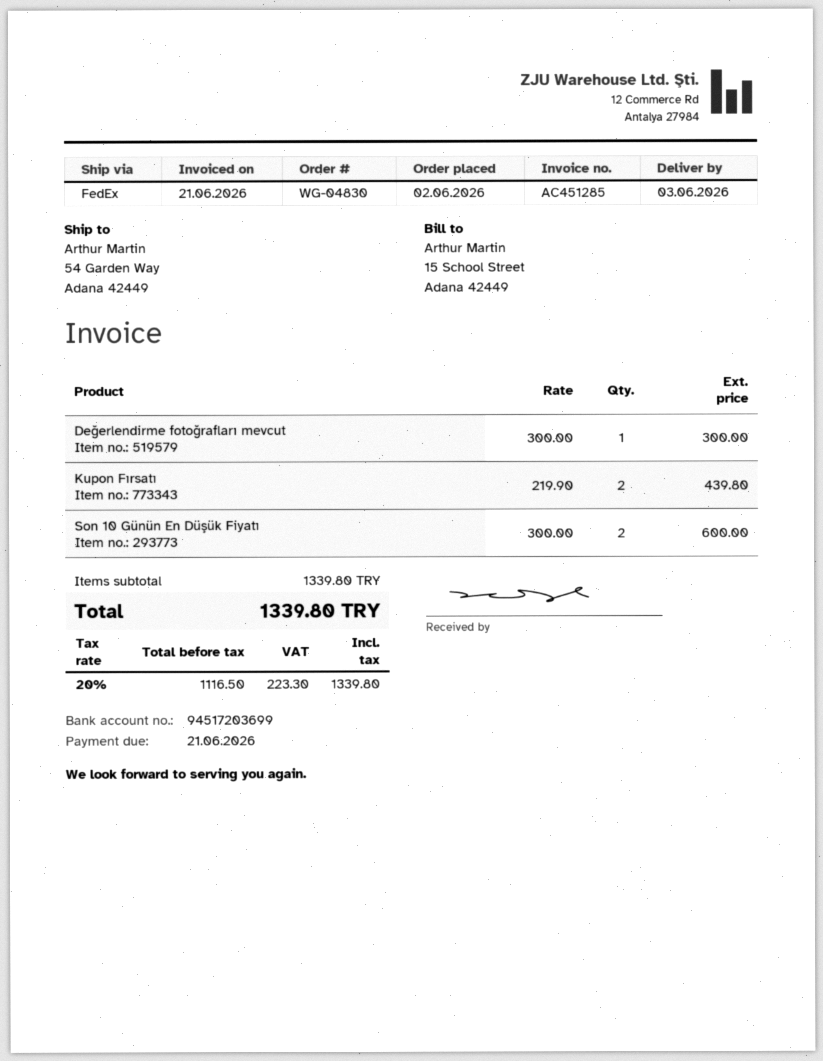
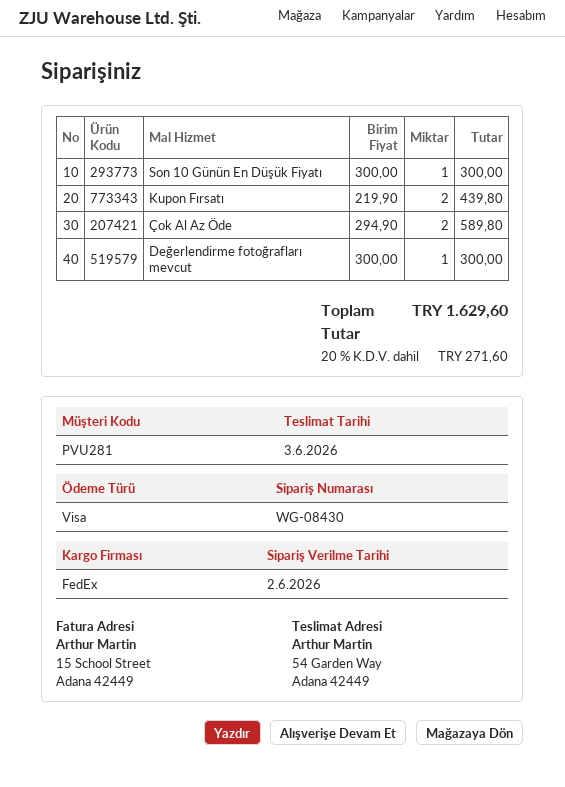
order number: WG-04830 -> WG-08430
Son 10 Günün En Düşük Fiyatı: 2 x 300.00 = 600.00 -> 1 x 300.00 = 300.00
Çok Al Az Öde: none -> 2 x 294.90 = 589.80
tax: 20% = 223.30 -> 20% = 271.60
total: 1339.80 -> 1629.60

